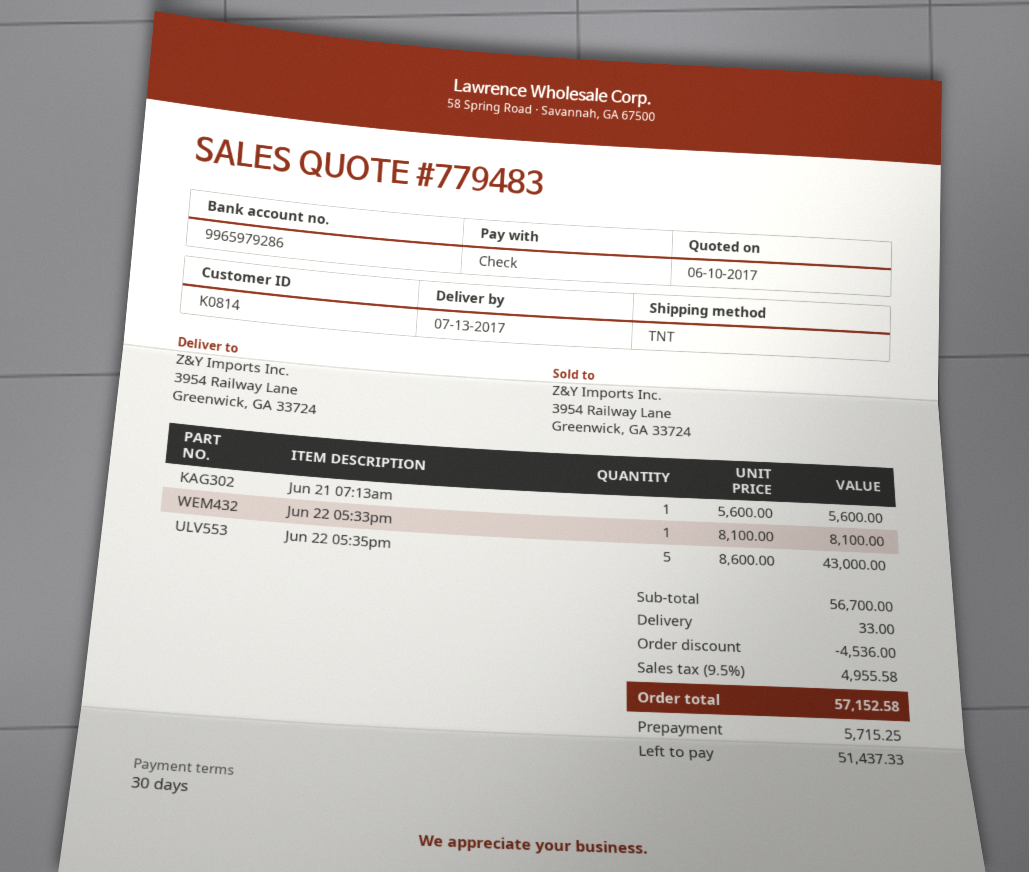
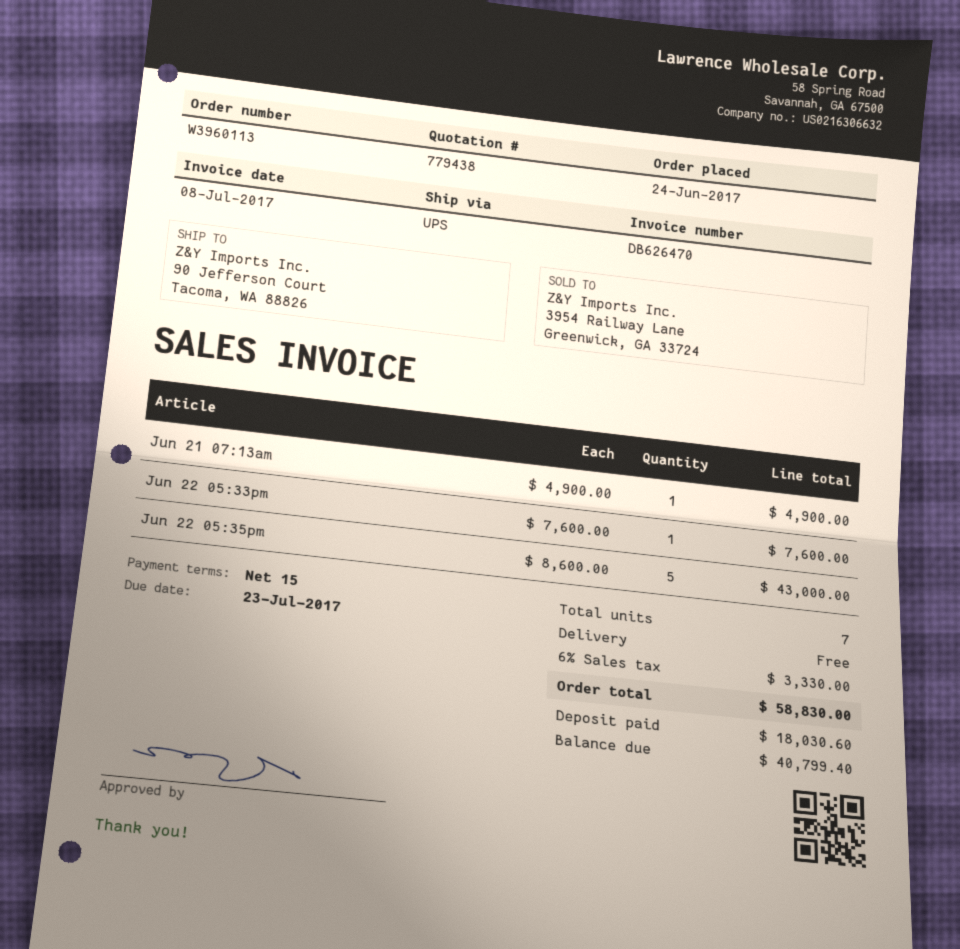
quote number: 779483 -> 779438
payment terms: 30 days -> 15 days
shipping method: TNT -> UPS
ship to: 3954 Railway Lane, Greenwick, GA 33724 -> 90 Jefferson Court, Tacoma, WA 88826
Jun 21 07:13am: 1 x 5600.00 = 5600.00 -> 1 x 4900.00 = 4900.00
Jun 22 05:33pm: 1 x 8100.00 = 8100.00 -> 1 x 7600.00 = 7600.00
discount: 4536.00 -> none
shipping: 33.00 -> 0.00
tax: 9.5% = 4955.58 -> 6% = 3330.00
total: 57152.58 -> 58830.00
deposit: 5715.25 -> 18030.60
balance: 51437.33 -> 40799.40

